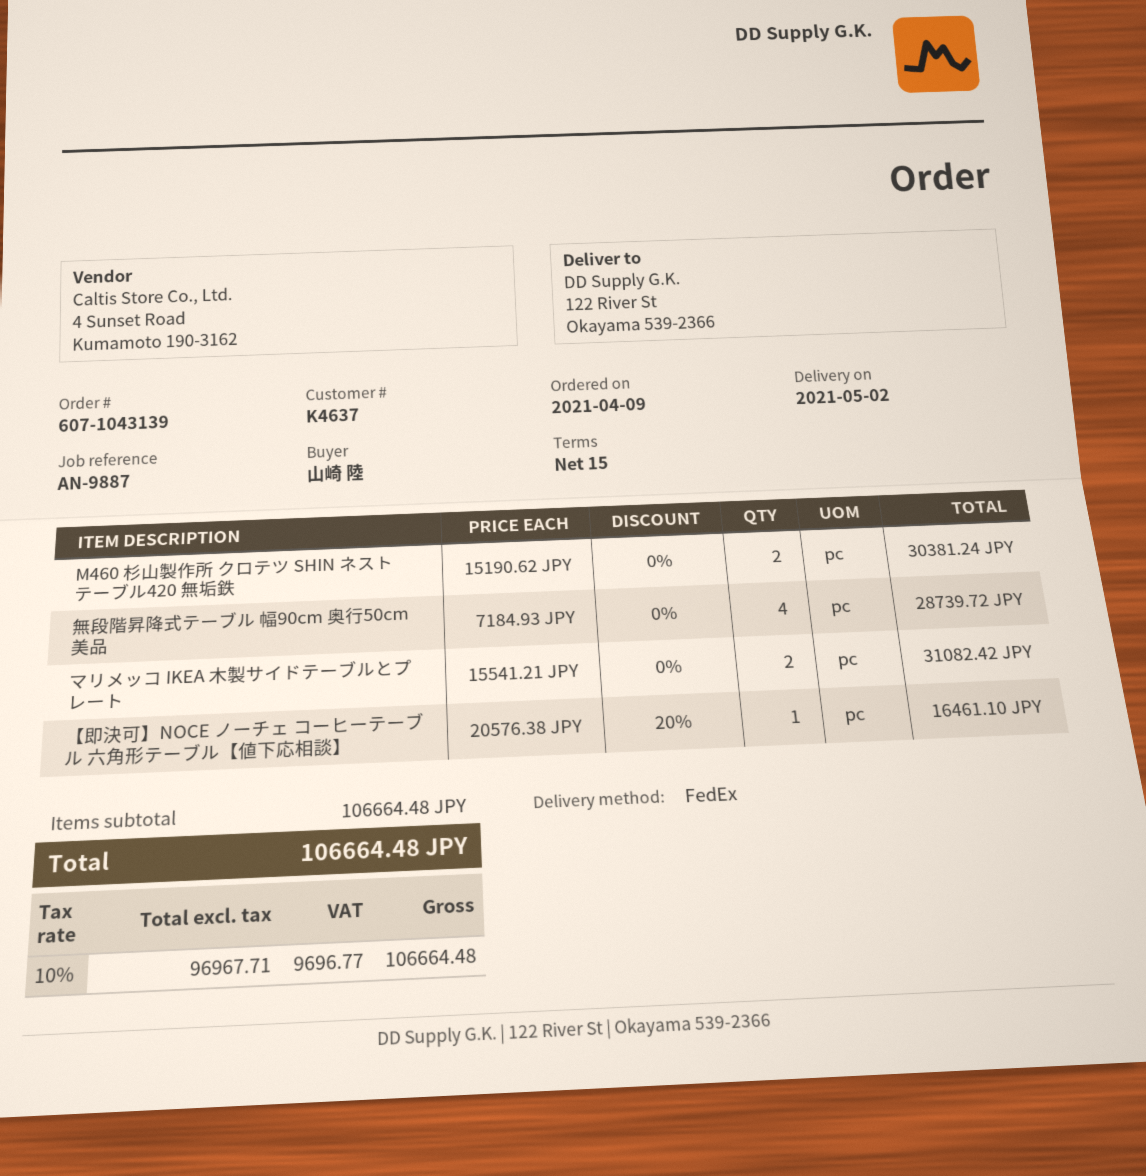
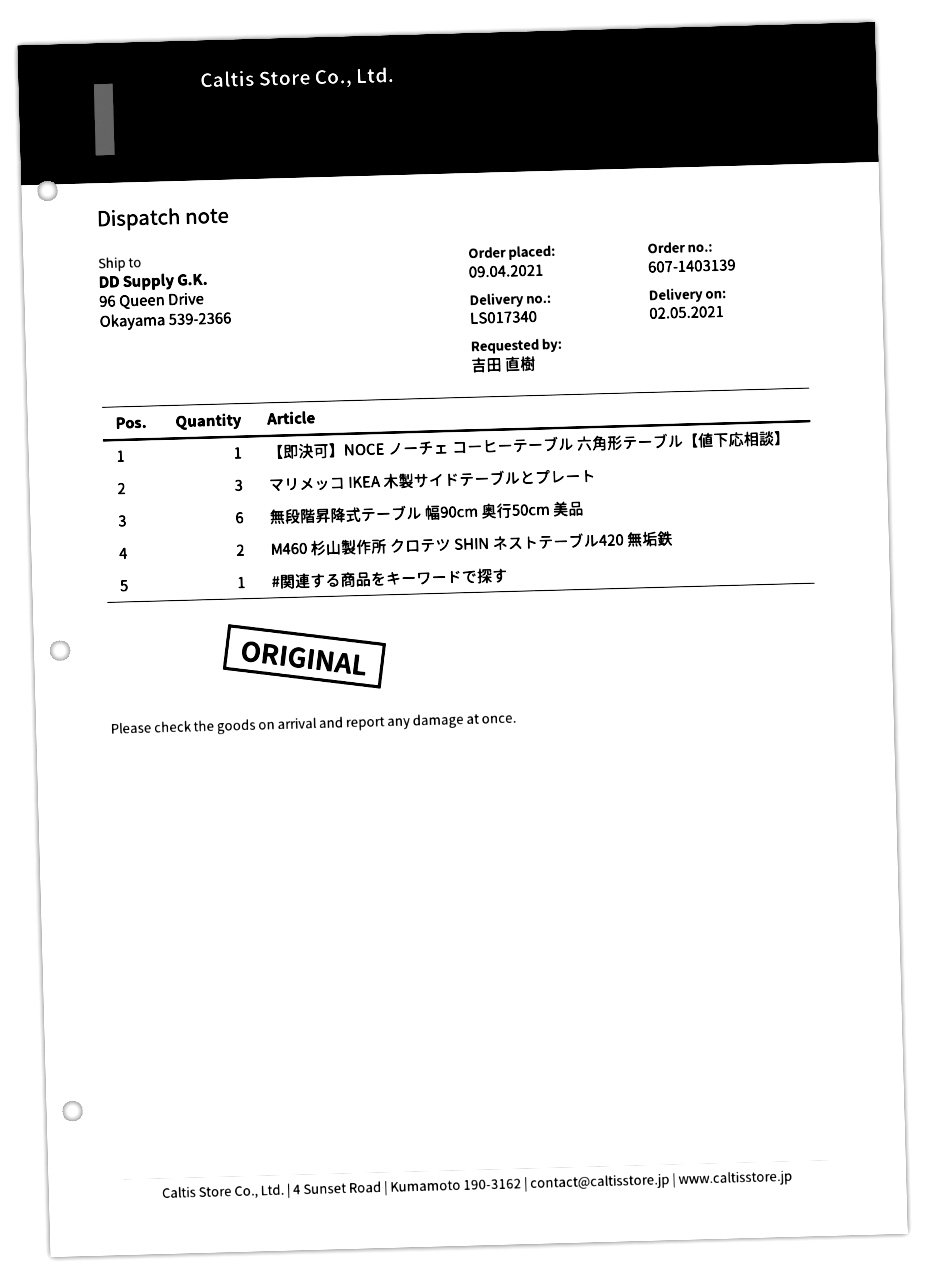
order number: 607-1043139 -> 607-1403139
ordered by: 山崎 陸 -> 吉田 直樹
ship to: 122 River St, Okayama 539-2366 -> 96 Queen Drive, Okayama 539-2366
無段階昇降式テーブル 幅90cm 奥行50cm 美品: 4 -> 6
マリメッコ IKEA 木製サイドテーブルとプレート: 2 -> 3
#関連する商品をキーワードで探す: none -> 1

